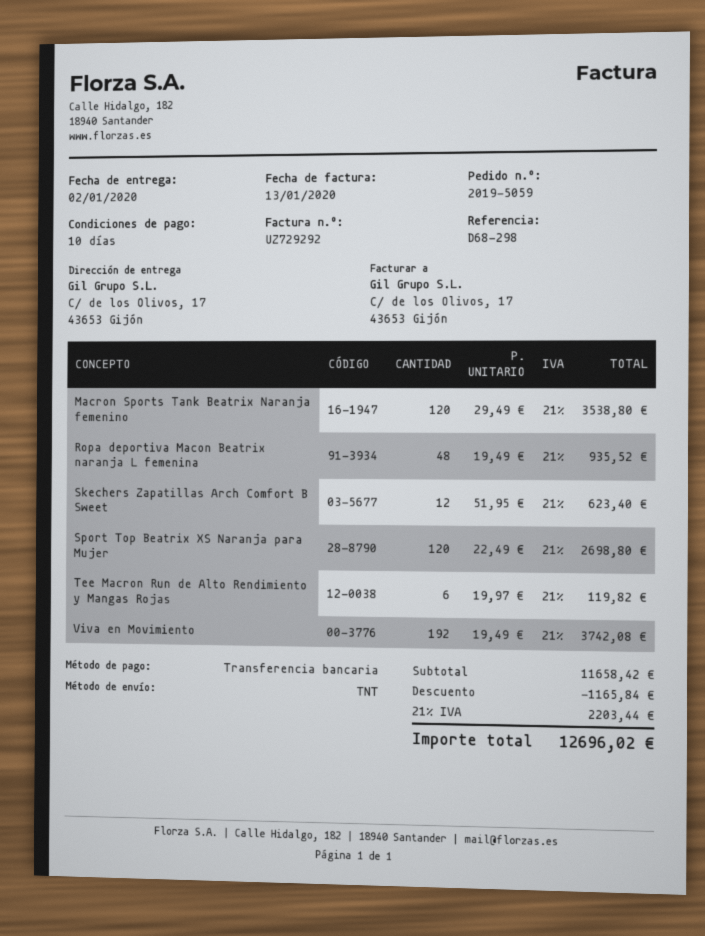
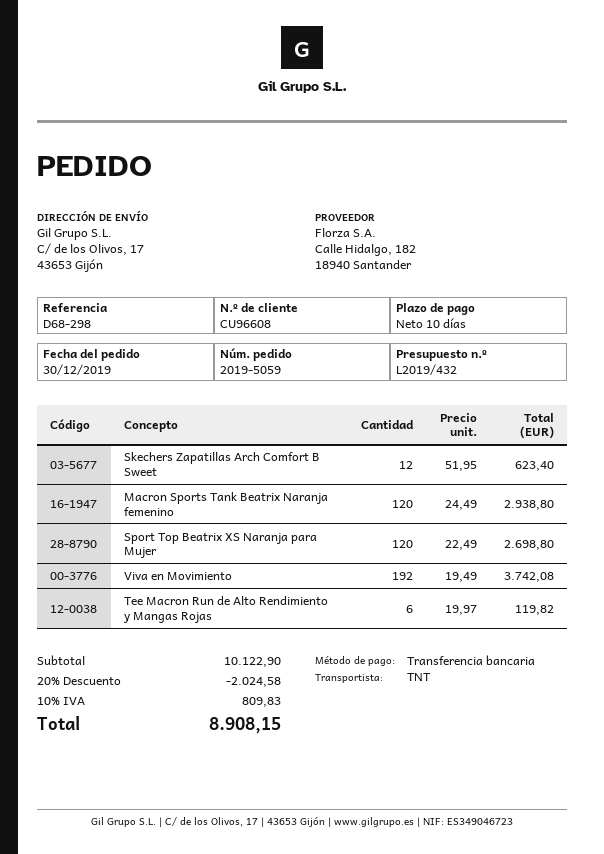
Macron Sports Tank Beatrix Naranja femenino: 120 x 29.49 = 3538.80 -> 120 x 24.49 = 2938.80
Ropa deportiva Macon Beatrix naranja L femenina: 48 x 19.49 = 935.52 -> none
subtotal: 11658.42 -> 10122.90
discount: 1165.84 -> 2024.58
tax: 21% = 2203.44 -> 10% = 809.83
total: 12696.02 -> 8908.15

